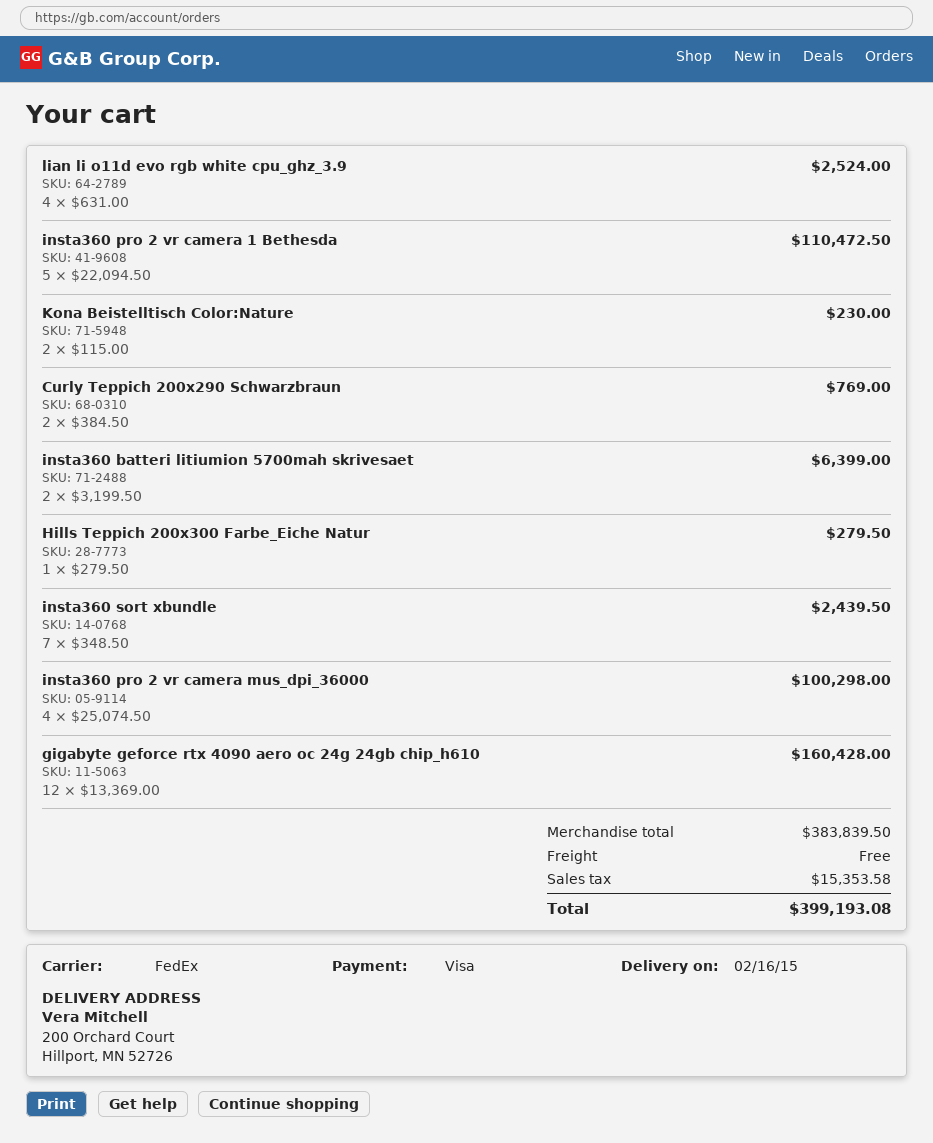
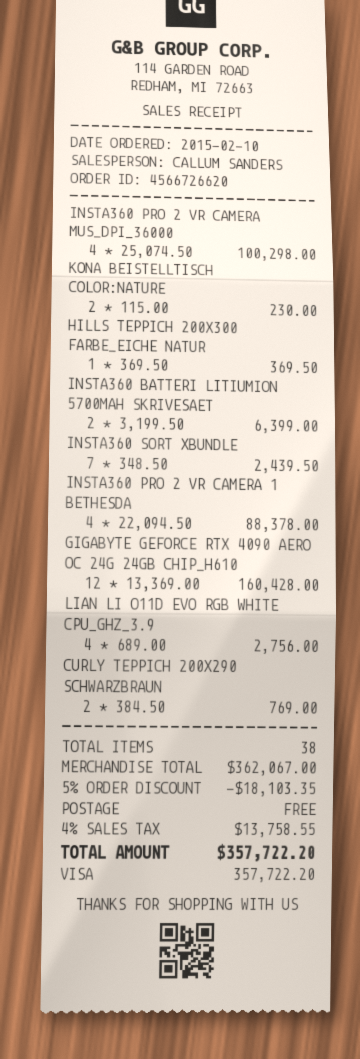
lian li o11d evo rgb white cpu_ghz_3.9: 4 x 631.00 = 2524.00 -> 4 x 689.00 = 2756.00
insta360 pro 2 vr camera 1 Bethesda: 5 x 22094.50 = 110472.50 -> 4 x 22094.50 = 88378.00
Hills Teppich 200x300 Farbe_Eiche Natur: 1 x 279.50 = 279.50 -> 1 x 369.50 = 369.50
subtotal: 383839.50 -> 362067.00
discount: none -> 5% = 18103.35
tax: 15353.58 -> 13758.55
total: 399193.08 -> 357722.20

